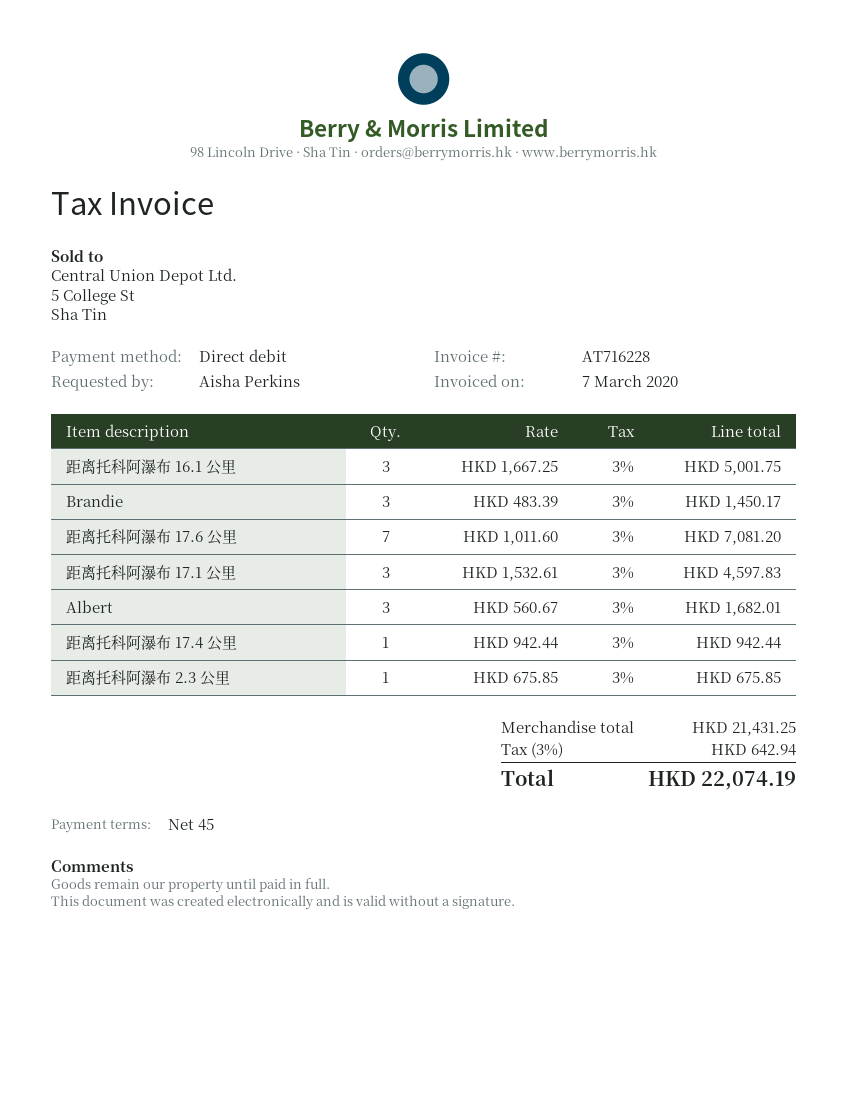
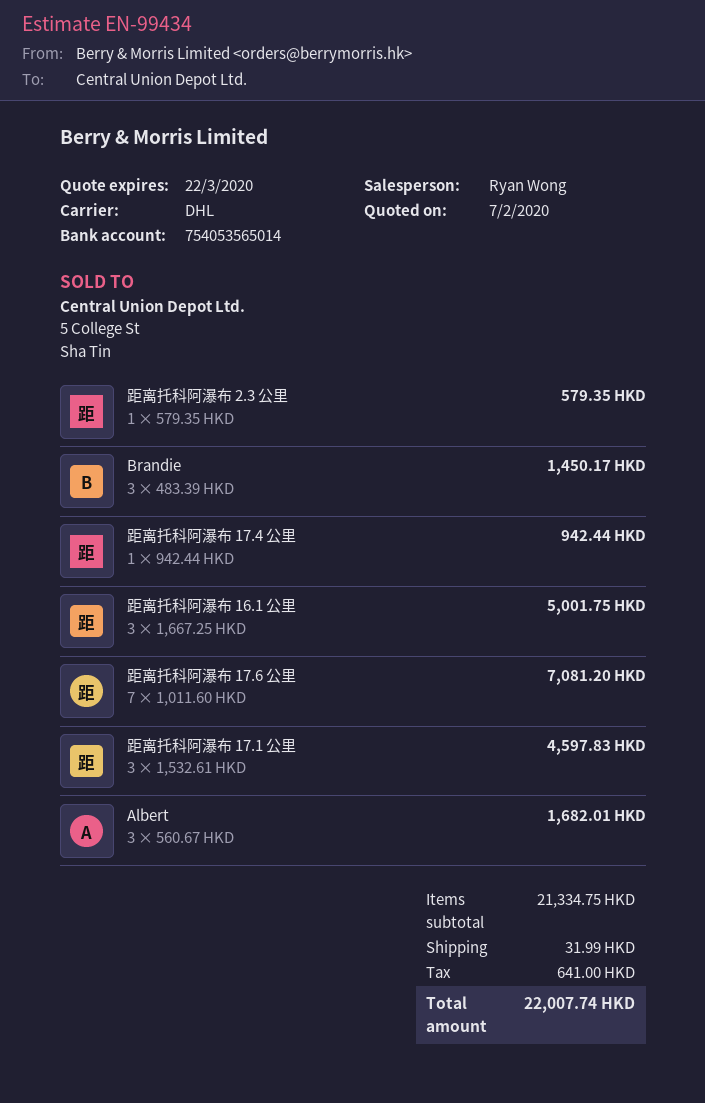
距离托科阿瀑布 2.3 公里: 1 x 675.85 = 675.85 -> 1 x 579.35 = 579.35
subtotal: 21431.25 -> 21334.75
shipping: none -> 31.99
tax: 642.94 -> 641.00
total: 22074.19 -> 22007.74

